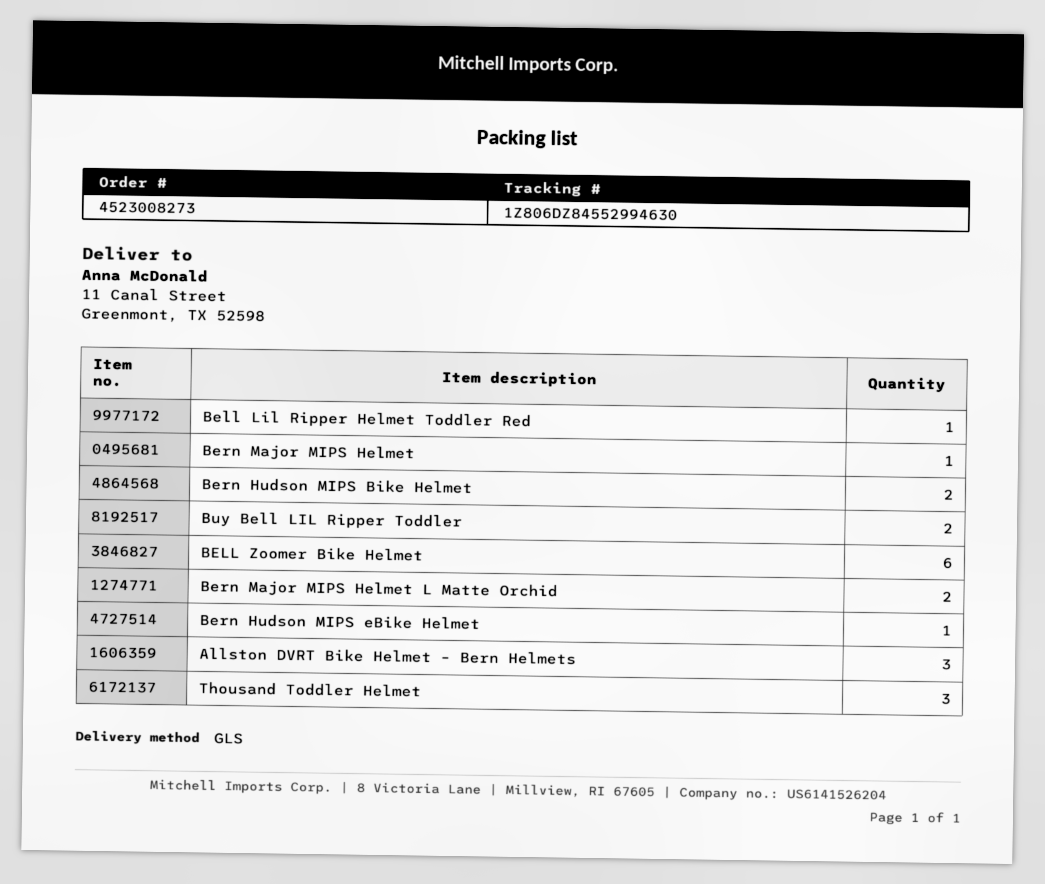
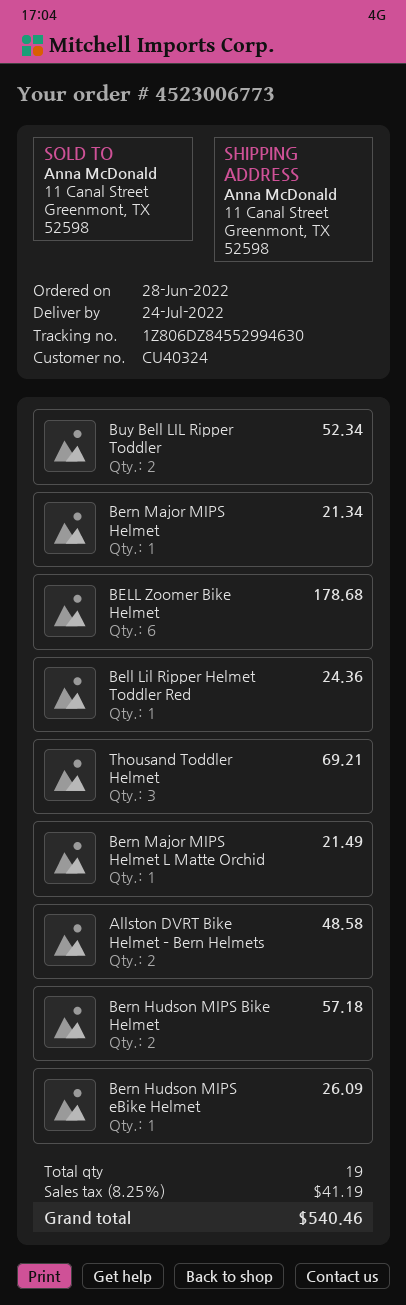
order number: 4523008273 -> 4523006773
Bern Major MIPS Helmet L Matte Orchid: 2 -> 1
Allston DVRT Bike Helmet – Bern Helmets: 3 -> 2

